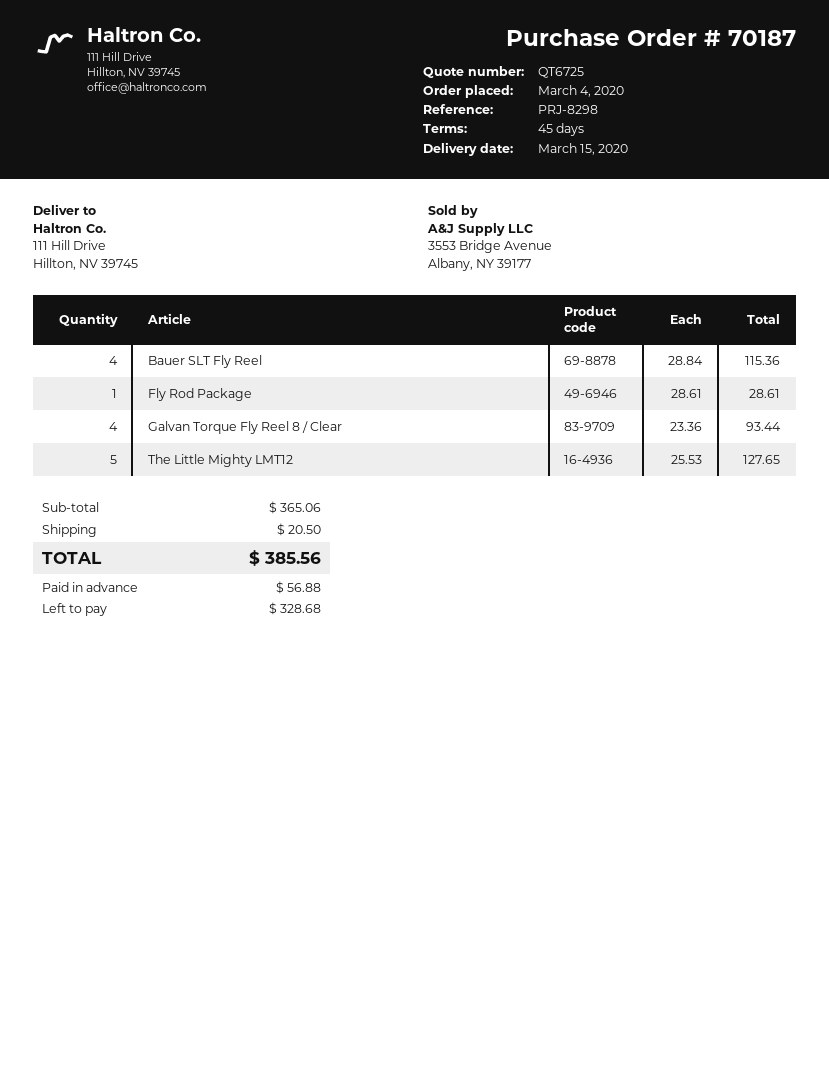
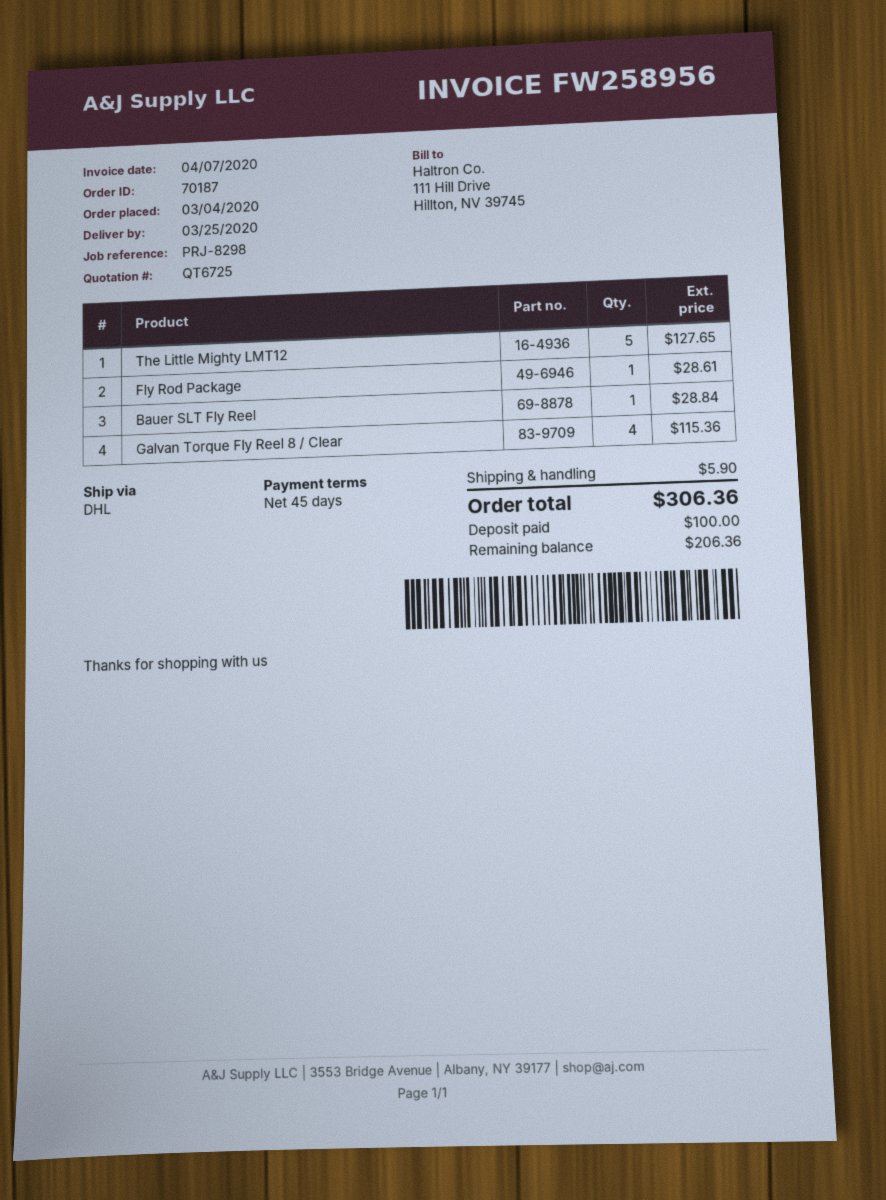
delivery date: 2020-03-15 -> 2020-03-25
Bauer SLT Fly Reel: 4 for 115.36 -> 1 for 28.84
Galvan Torque Fly Reel 8 / Clear: 4 for 93.44 -> 4 for 115.36
shipping: 20.50 -> 5.90
total: 385.56 -> 306.36
deposit: 56.88 -> 100.00
balance: 328.68 -> 206.36

